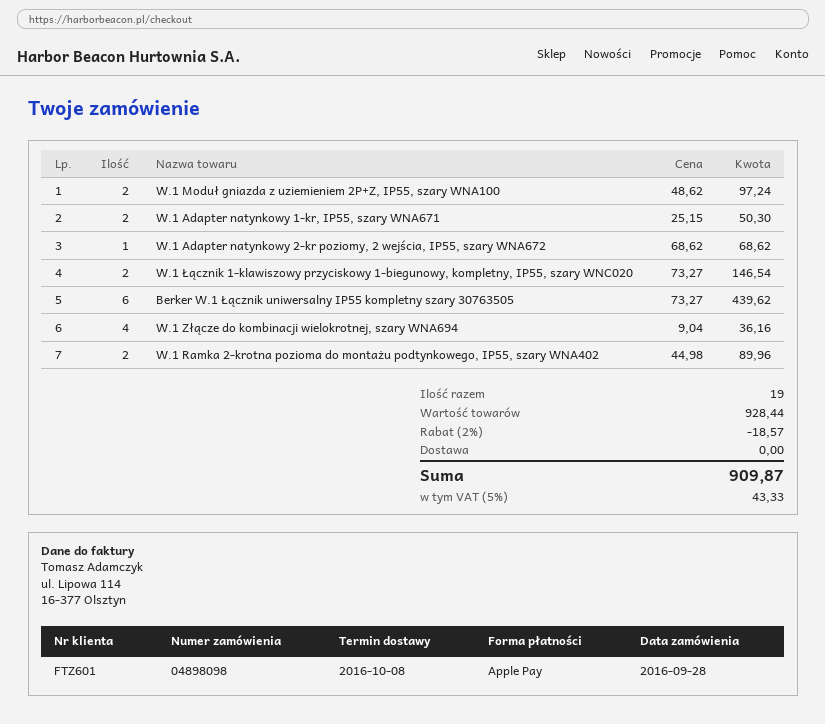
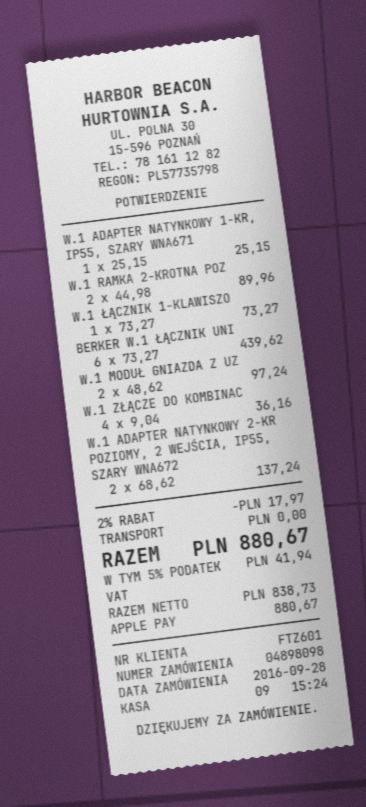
W.1 Adapter natynkowy 1-kr, IP55, szary WNA671: 2 x 25.15 = 50.30 -> 1 x 25.15 = 25.15
W.1 Adapter natynkowy 2-kr poziomy, 2 wejścia, IP55, szary WNA672: 1 x 68.62 = 68.62 -> 2 x 68.62 = 137.24
W.1 Łącznik 1-klawiszowy przyciskowy 1-biegunowy, kompletny, IP55, szary WNC020: 2 x 73.27 = 146.54 -> 1 x 73.27 = 73.27
discount: 2% = 18.57 -> 2% = 17.97
tax: 5% = 43.33 -> 5% = 41.94
total: 909.87 -> 880.67

